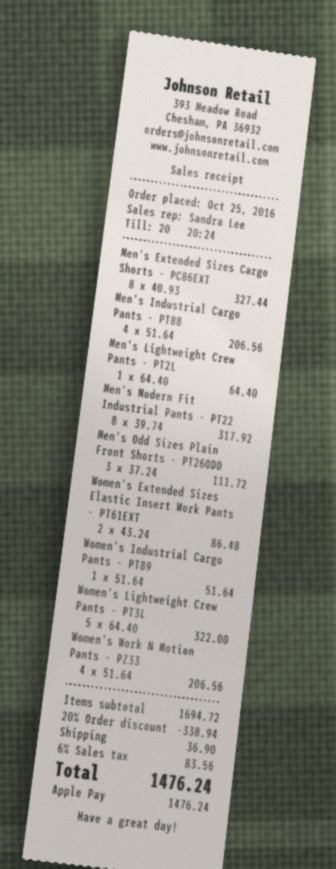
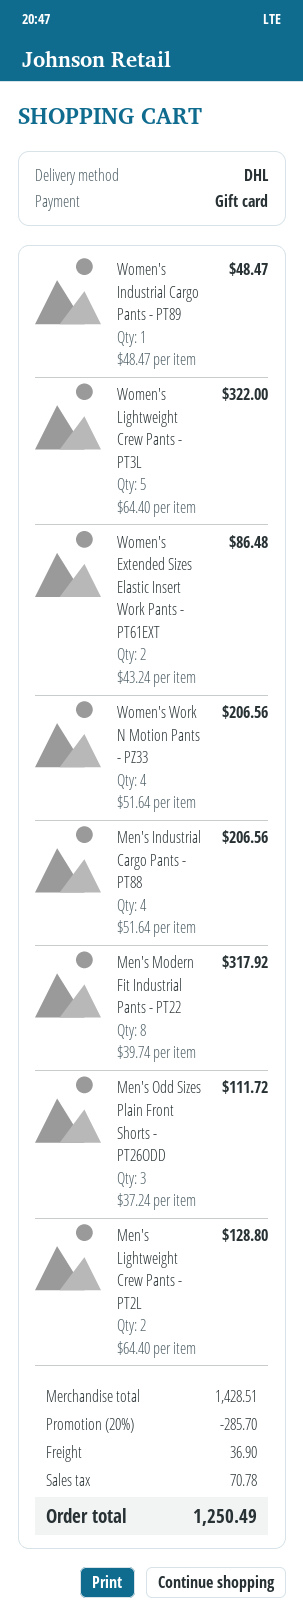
payment method: Apple Pay -> gift card
Men's Extended Sizes Cargo Shorts - PC86EXT: 8 x 40.93 = 327.44 -> none
Men's Lightweight Crew Pants - PT2L: 1 x 64.40 = 64.40 -> 2 x 64.40 = 128.80
Women's Industrial Cargo Pants - PT89: 1 x 51.64 = 51.64 -> 1 x 48.47 = 48.47
subtotal: 1694.72 -> 1428.51
discount: 20% = 338.94 -> 20% = 285.70
tax: 83.56 -> 70.78
total: 1476.24 -> 1250.49

